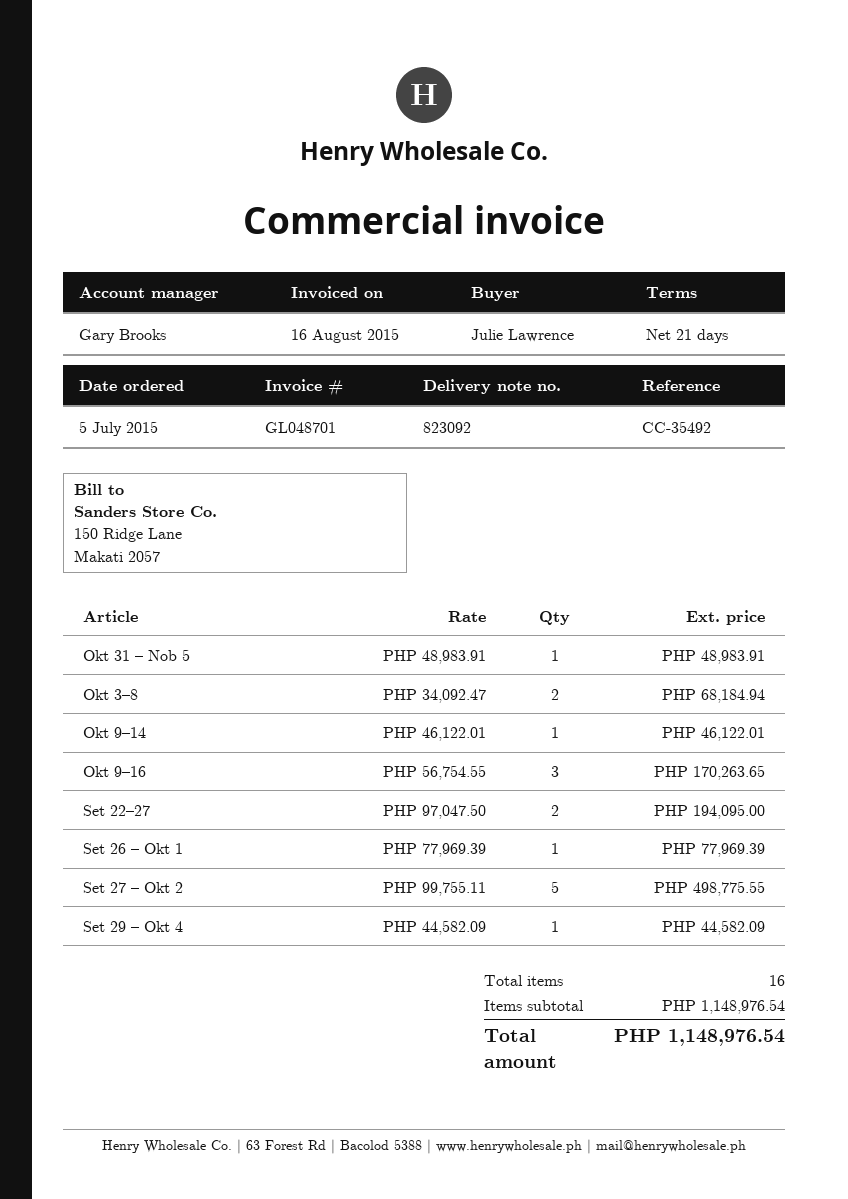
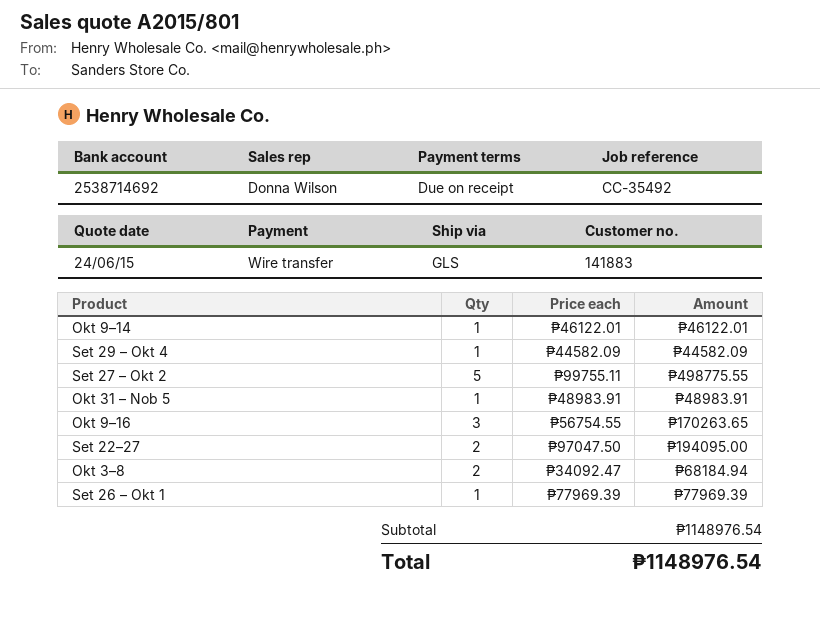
payment terms: 21 days -> on receipt
sales rep: Gary Brooks -> Donna Wilson

